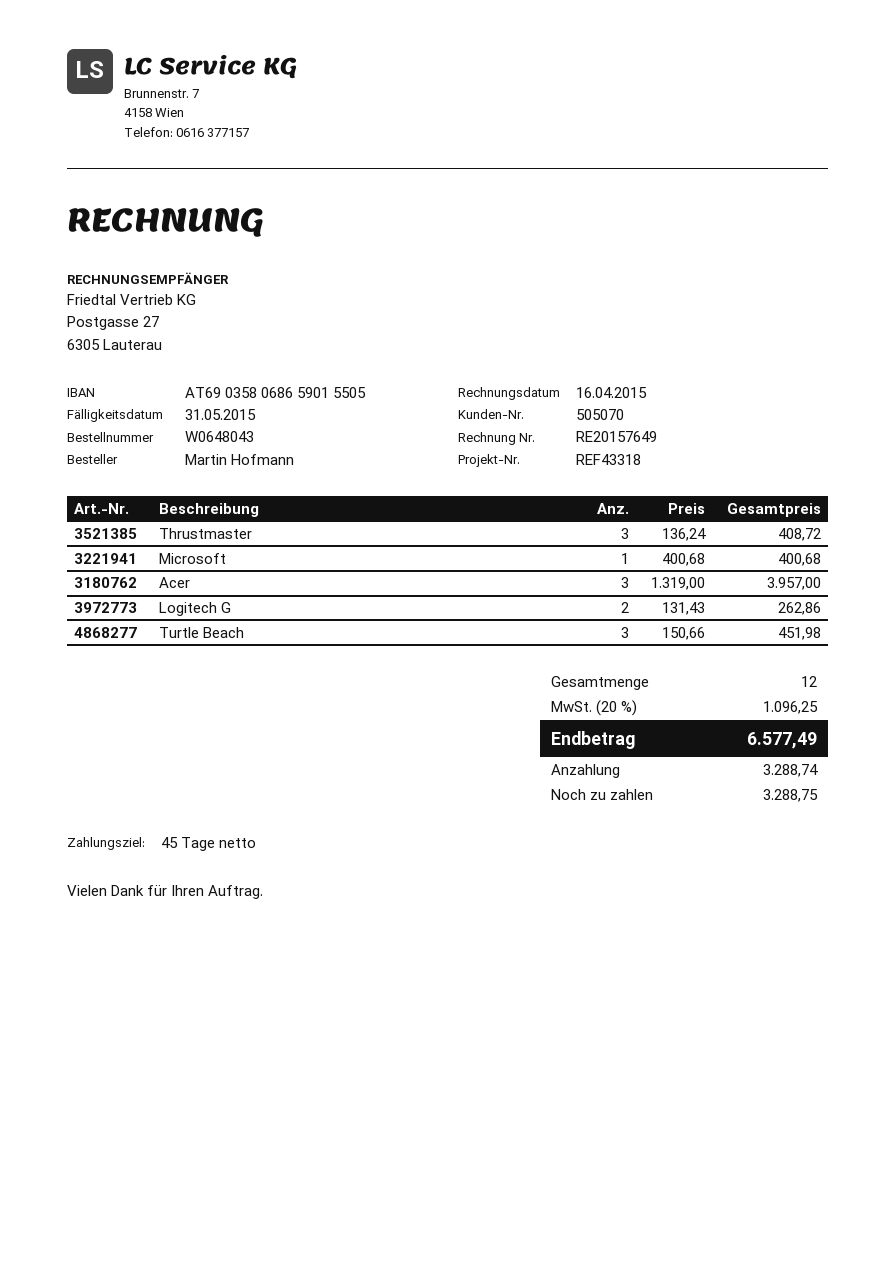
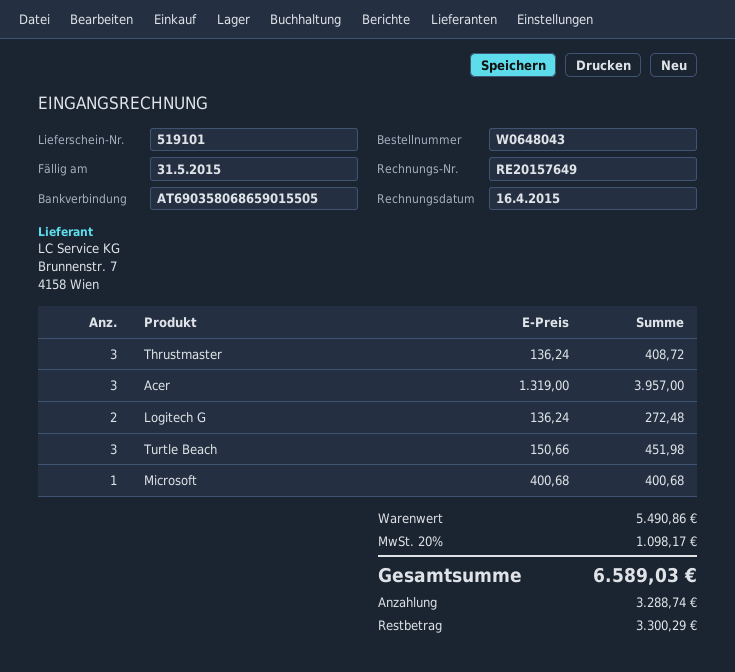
Logitech G: 2 x 131.43 = 262.86 -> 2 x 136.24 = 272.48
tax: 20% = 1096.25 -> 20% = 1098.17
total: 6577.49 -> 6589.03
balance: 3288.75 -> 3300.29

